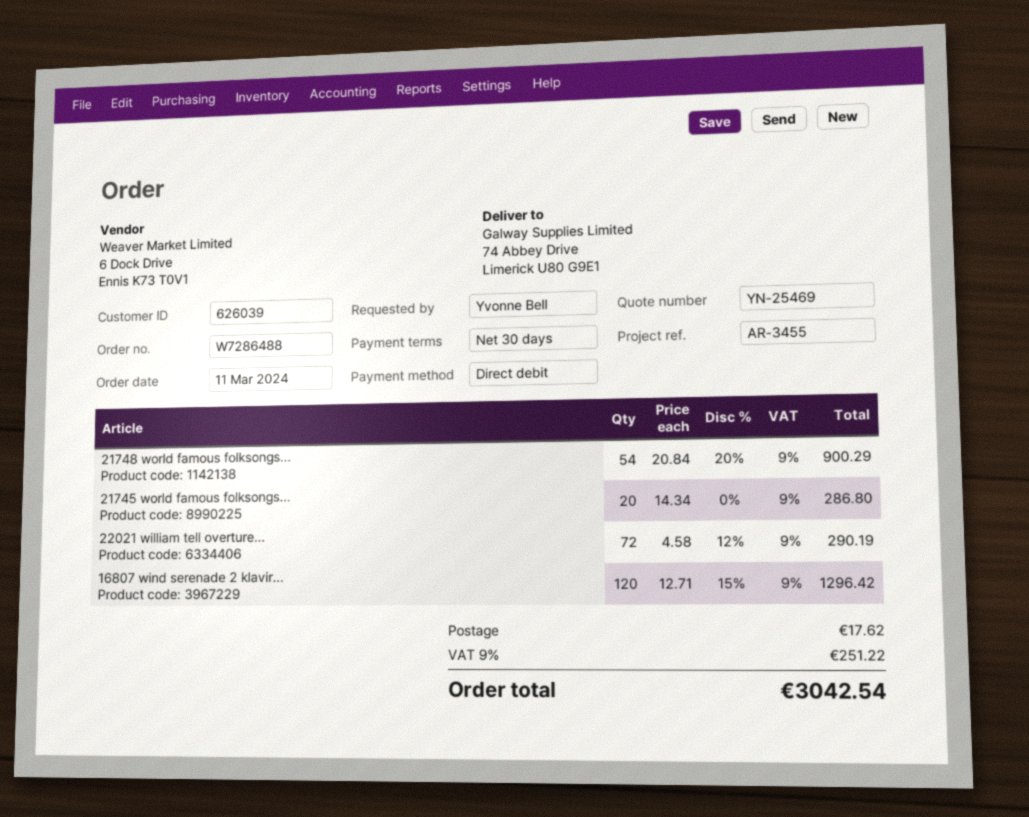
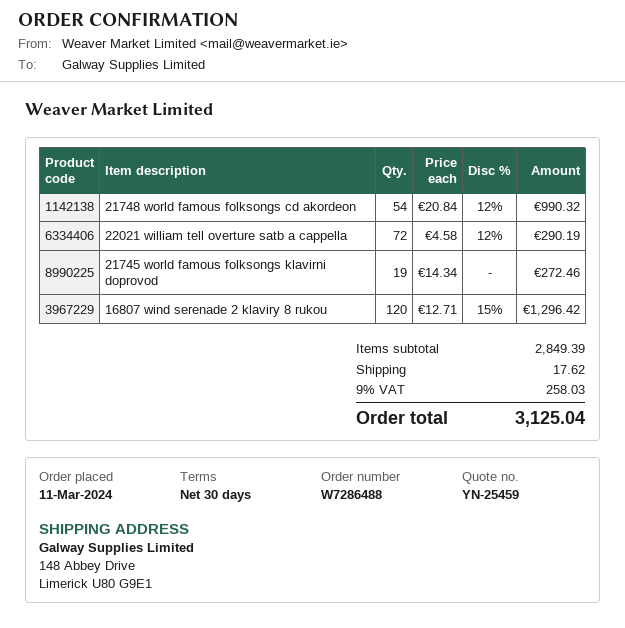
quote number: YN-25469 -> YN-25459
ship to: 74 Abbey Drive, Limerick U80 G9E1 -> 148 Abbey Drive, Limerick U80 G9E1
21748 world famous folksongs...: 54 x 20.84 - 20% = 900.29 -> 54 x 20.84 - 12% = 990.32
21745 world famous folksongs...: 20 x 14.34 = 286.80 -> 19 x 14.34 = 272.46
tax: 9% = 251.22 -> 9% = 258.03
total: 3042.54 -> 3125.04

